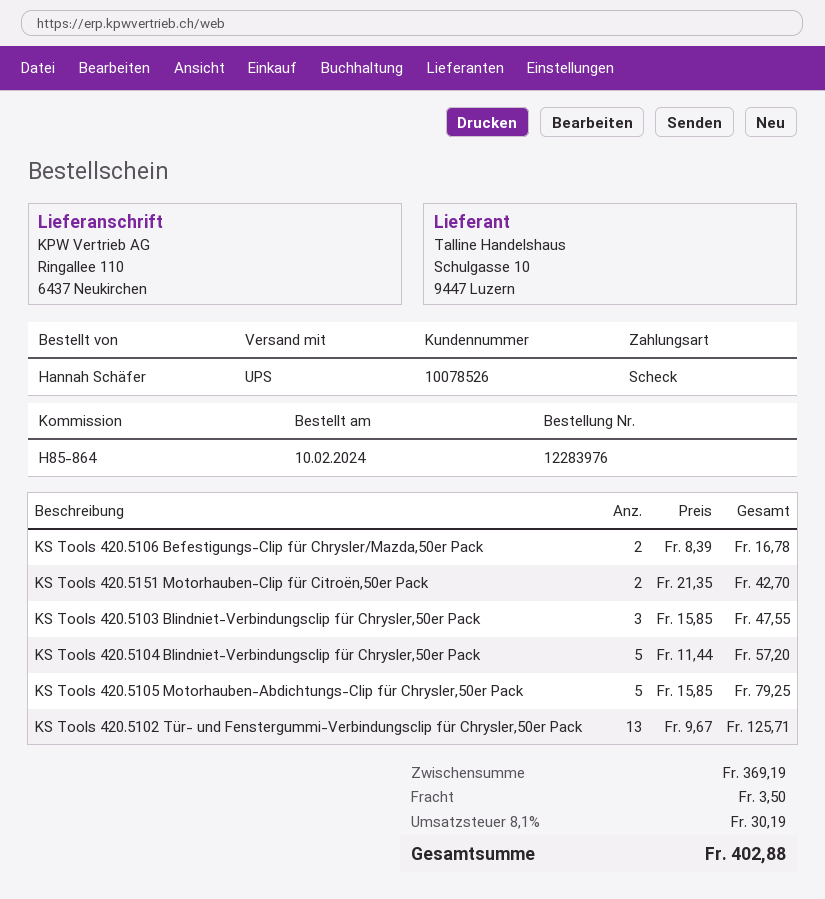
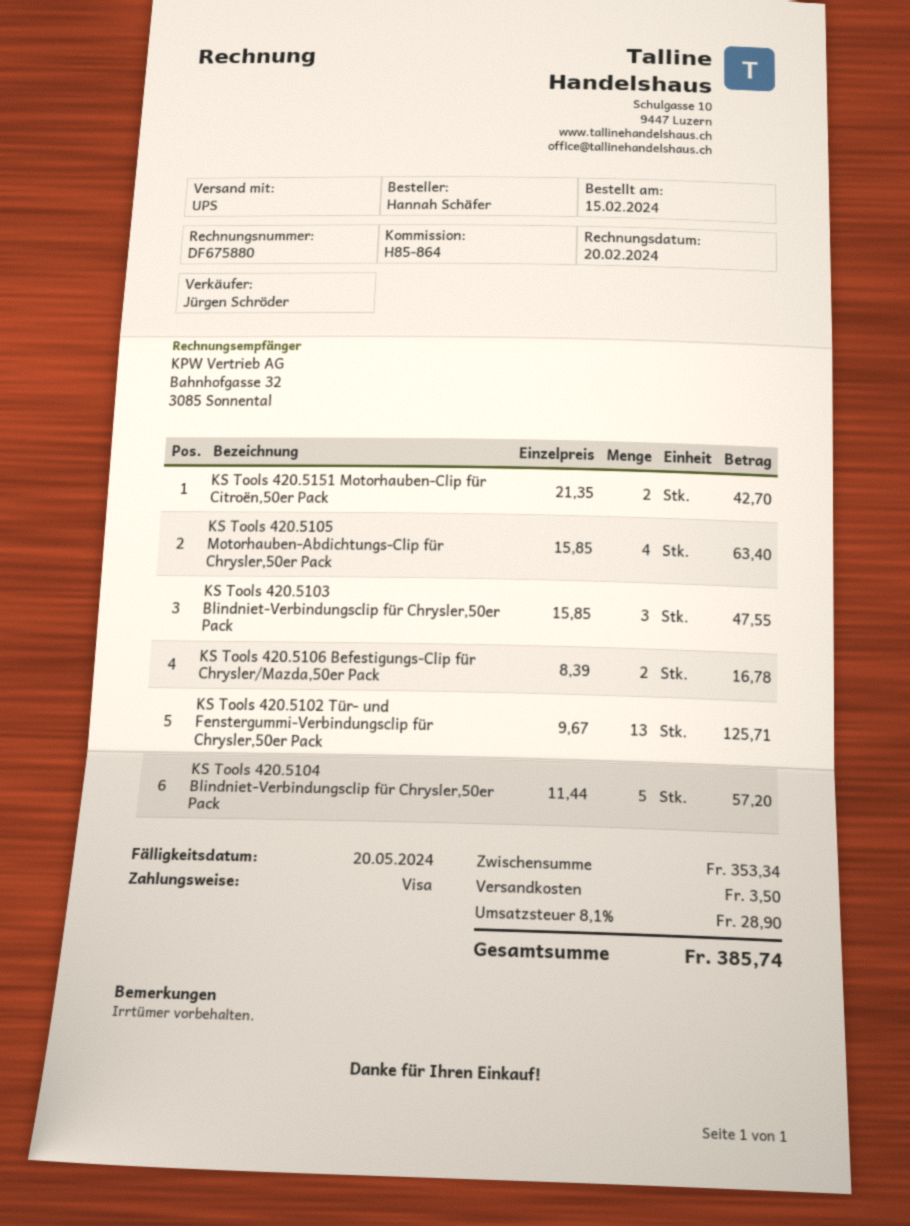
order date: 2024-02-10 -> 2024-02-15
payment method: cheque -> Visa
KS Tools 420.5105 Motorhauben-Abdichtungs-Clip für Chrysler,50er Pack: 5 x 15.85 = 79.25 -> 4 x 15.85 = 63.40
subtotal: 369.19 -> 353.34
tax: 8.1% = 30.19 -> 8.1% = 28.90
total: 402.88 -> 385.74

